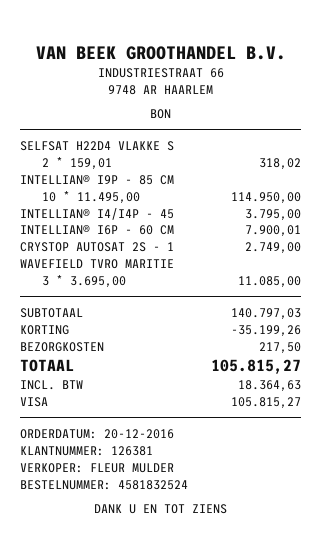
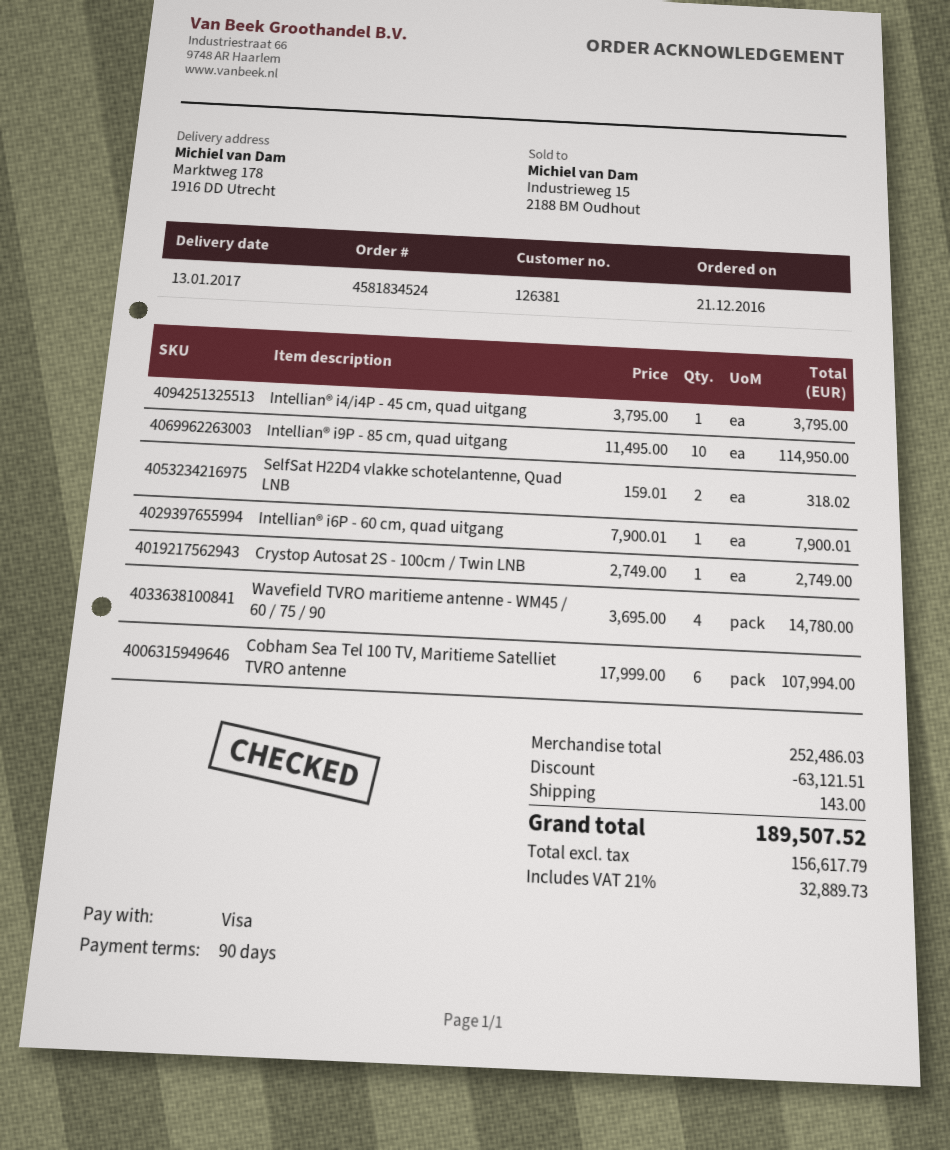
order number: 4581832524 -> 4581834524
order date: 2016-12-20 -> 2016-12-21
WAVEFIELD TVRO MARITIE: 3 x 3695.00 = 11085.00 -> 4 x 3695.00 = 14780.00
Cobham Sea Tel 100 TV, Maritieme Satelliet TVRO antenne: none -> 6 x 17999.00 = 107994.00
subtotal: 140797.03 -> 252486.03
discount: 35199.26 -> 63121.51
shipping: 217.50 -> 143.00
tax: 18364.63 -> 32889.73
total: 105815.27 -> 189507.52

